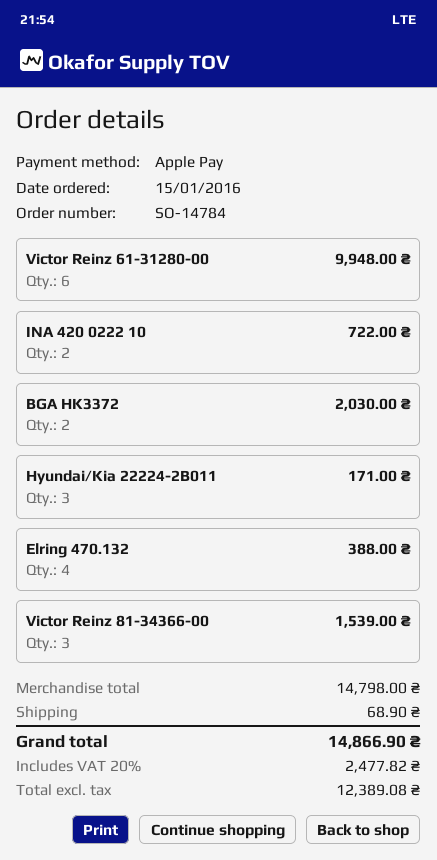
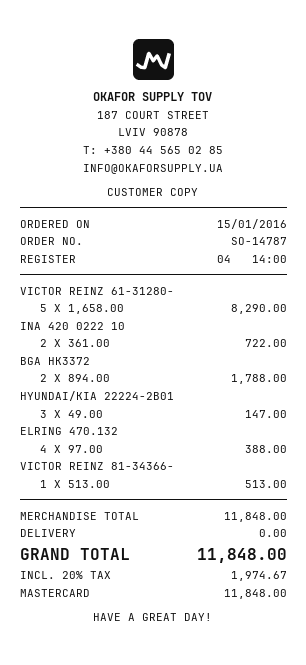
order number: SO-14784 -> SO-14787
payment method: Apple Pay -> Mastercard
Victor Reinz 61-31280-00: 6 for 9948.00 -> 5 for 8290.00
BGA HK3372: 2 for 2030.00 -> 2 for 1788.00
Hyundai/Kia 22224-2B011: 3 for 171.00 -> 3 for 147.00
Victor Reinz 81-34366-00: 3 for 1539.00 -> 1 for 513.00
subtotal: 14798.00 -> 11848.00
shipping: 68.90 -> 0.00
tax: 20% = 2477.82 -> 20% = 1974.67
total: 14866.90 -> 11848.00

